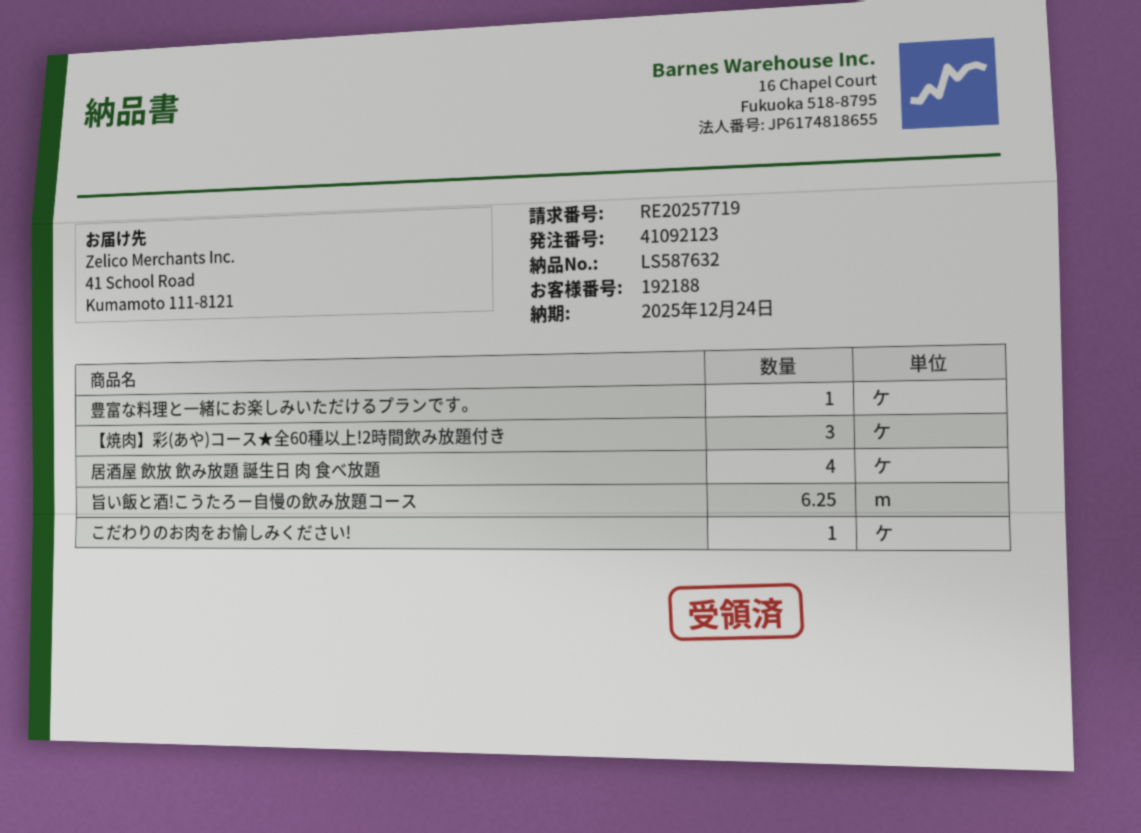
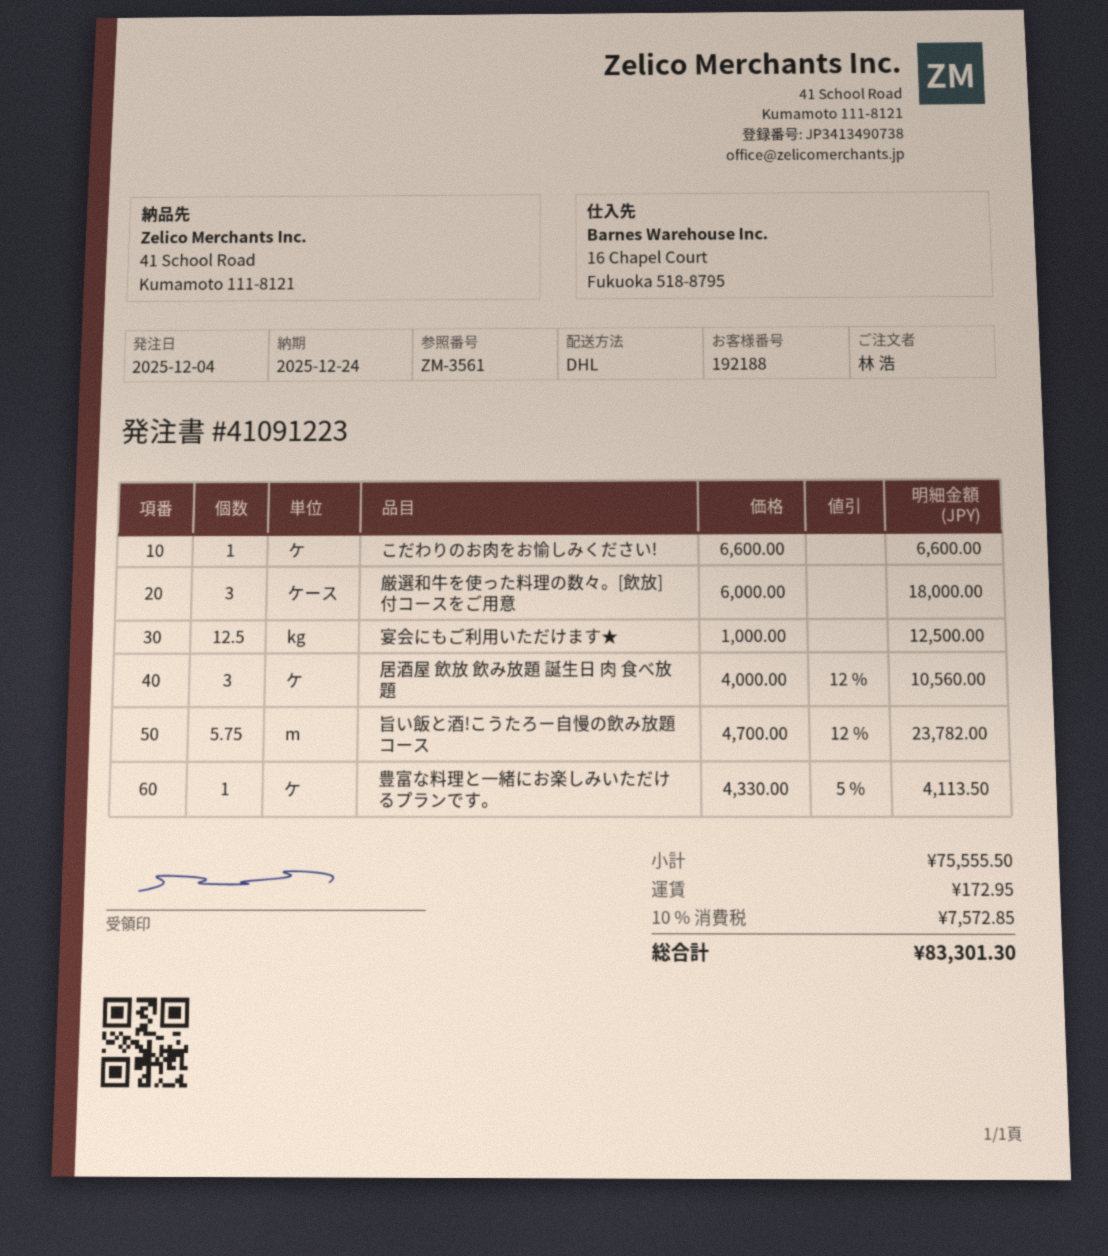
order number: 41092123 -> 41091223
【焼肉】彩(あや)コース★全60種以上!2時間飲み放題付き: 3 -> none
居酒屋 飲放 飲み放題 誕生日 肉 食べ放題: 4 -> 3
旨い飯と酒!こうたろー自慢の飲み放題コース: 6.25 -> 5.75
厳選和牛を使った料理の数々。[飲放]付コースをご用意: none -> 3
宴会にもご利用いただけます★: none -> 12.5

